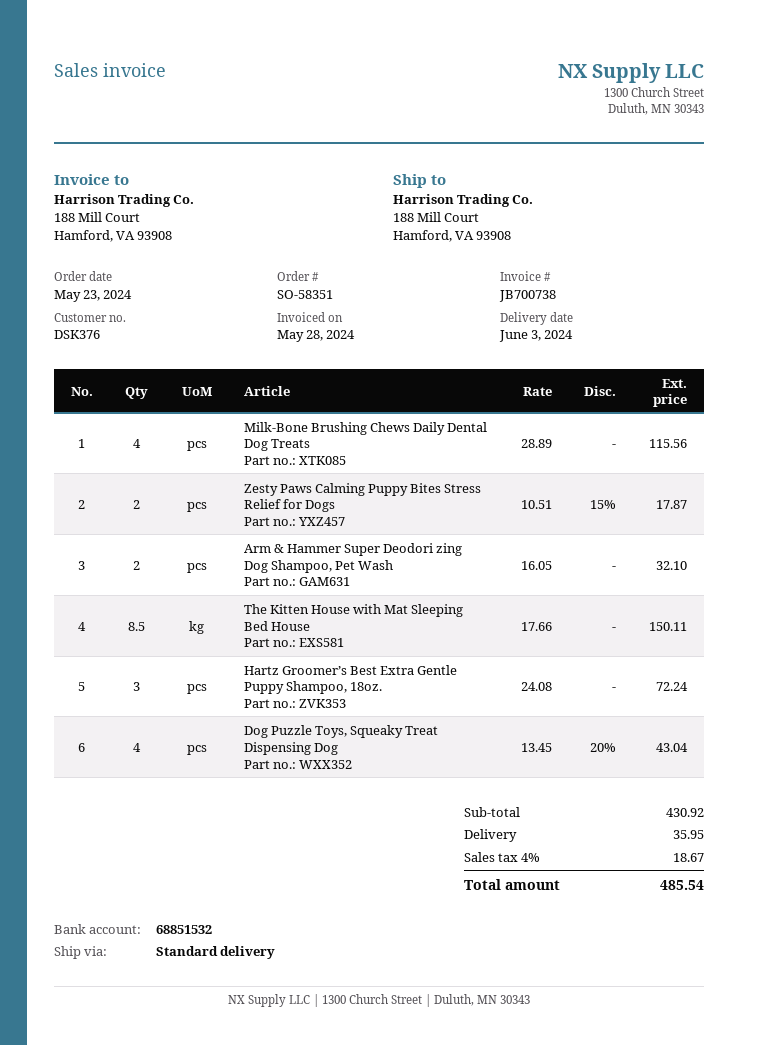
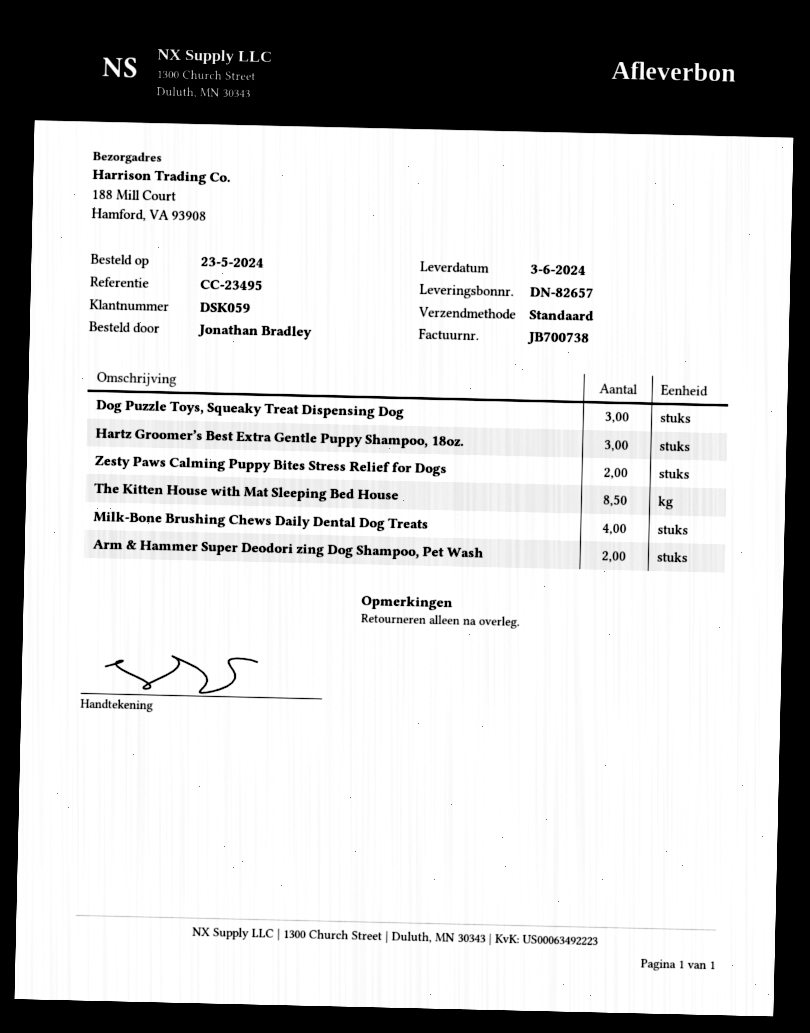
customer number: DSK376 -> DSK059
Dog Puzzle Toys, Squeaky Treat Dispensing Dog: 4 -> 3

